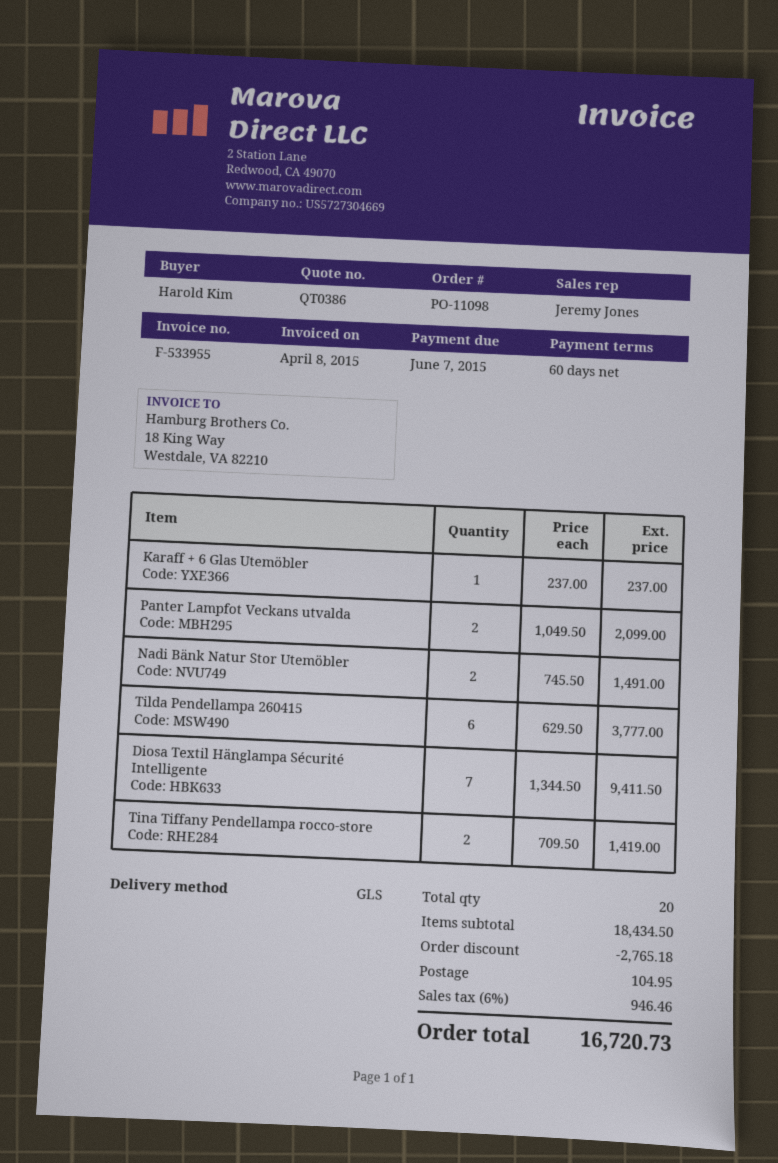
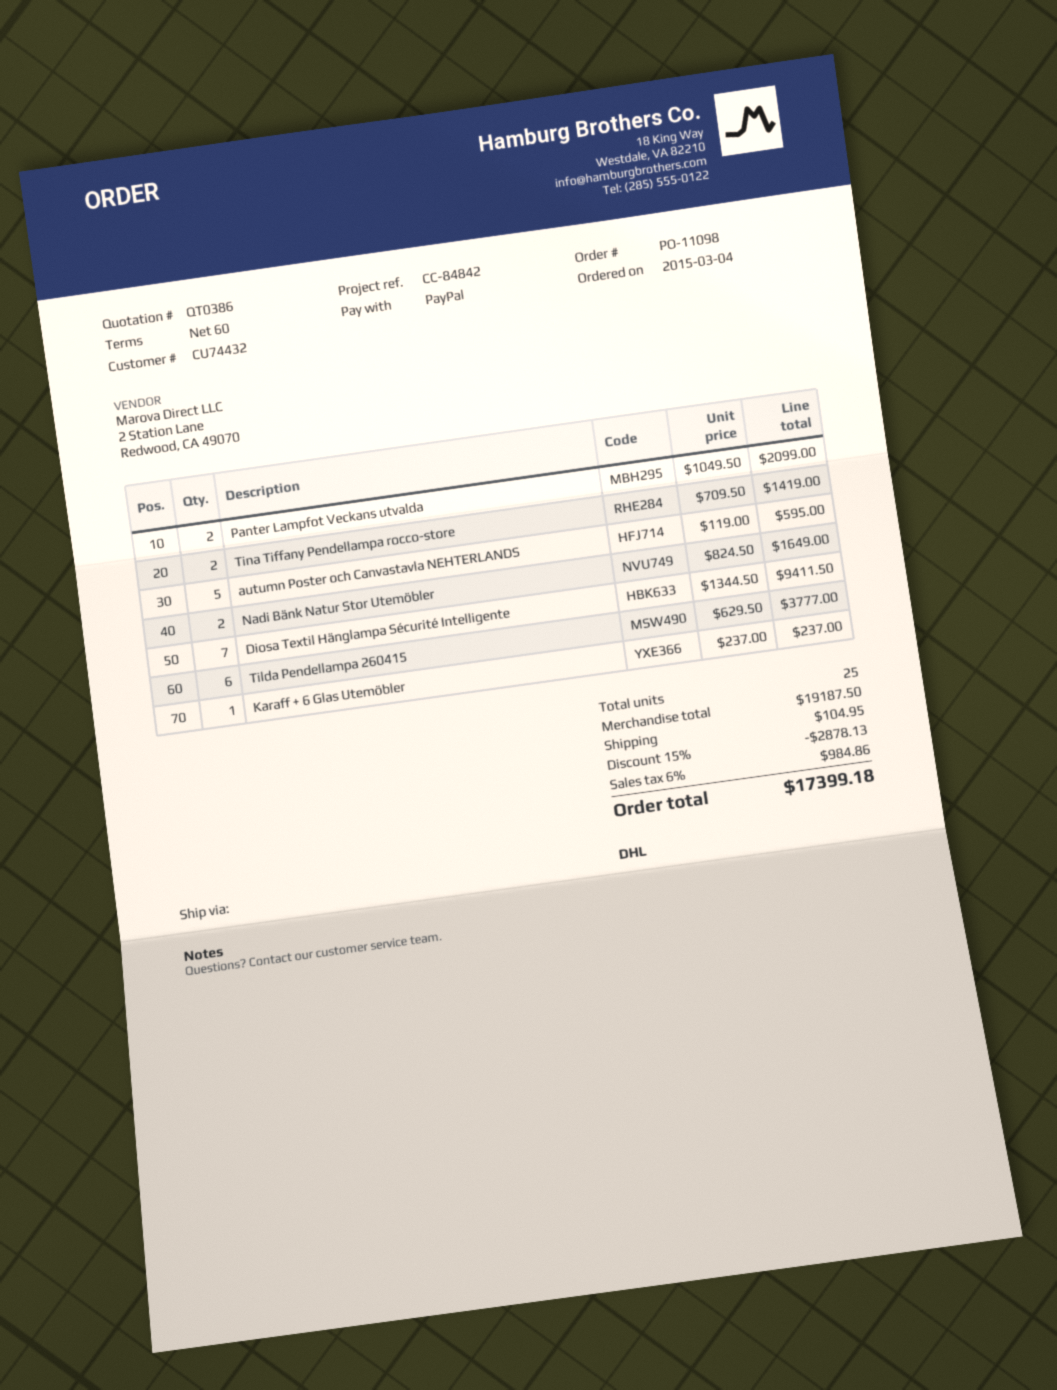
shipping method: GLS -> DHL
Nadi Bänk Natur Stor Utemöbler: 2 x 745.50 = 1491.00 -> 2 x 824.50 = 1649.00
autumn Poster och Canvastavla NEHTERLANDS: none -> 5 x 119.00 = 595.00
total quantity: 20 -> 25
subtotal: 18434.50 -> 19187.50
discount: 2765.18 -> 2878.13
tax: 6% = 946.46 -> 6% = 984.86
total: 16720.73 -> 17399.18

